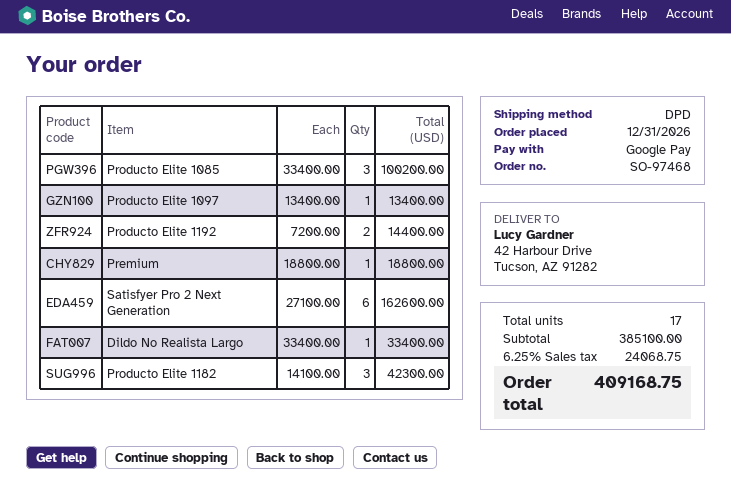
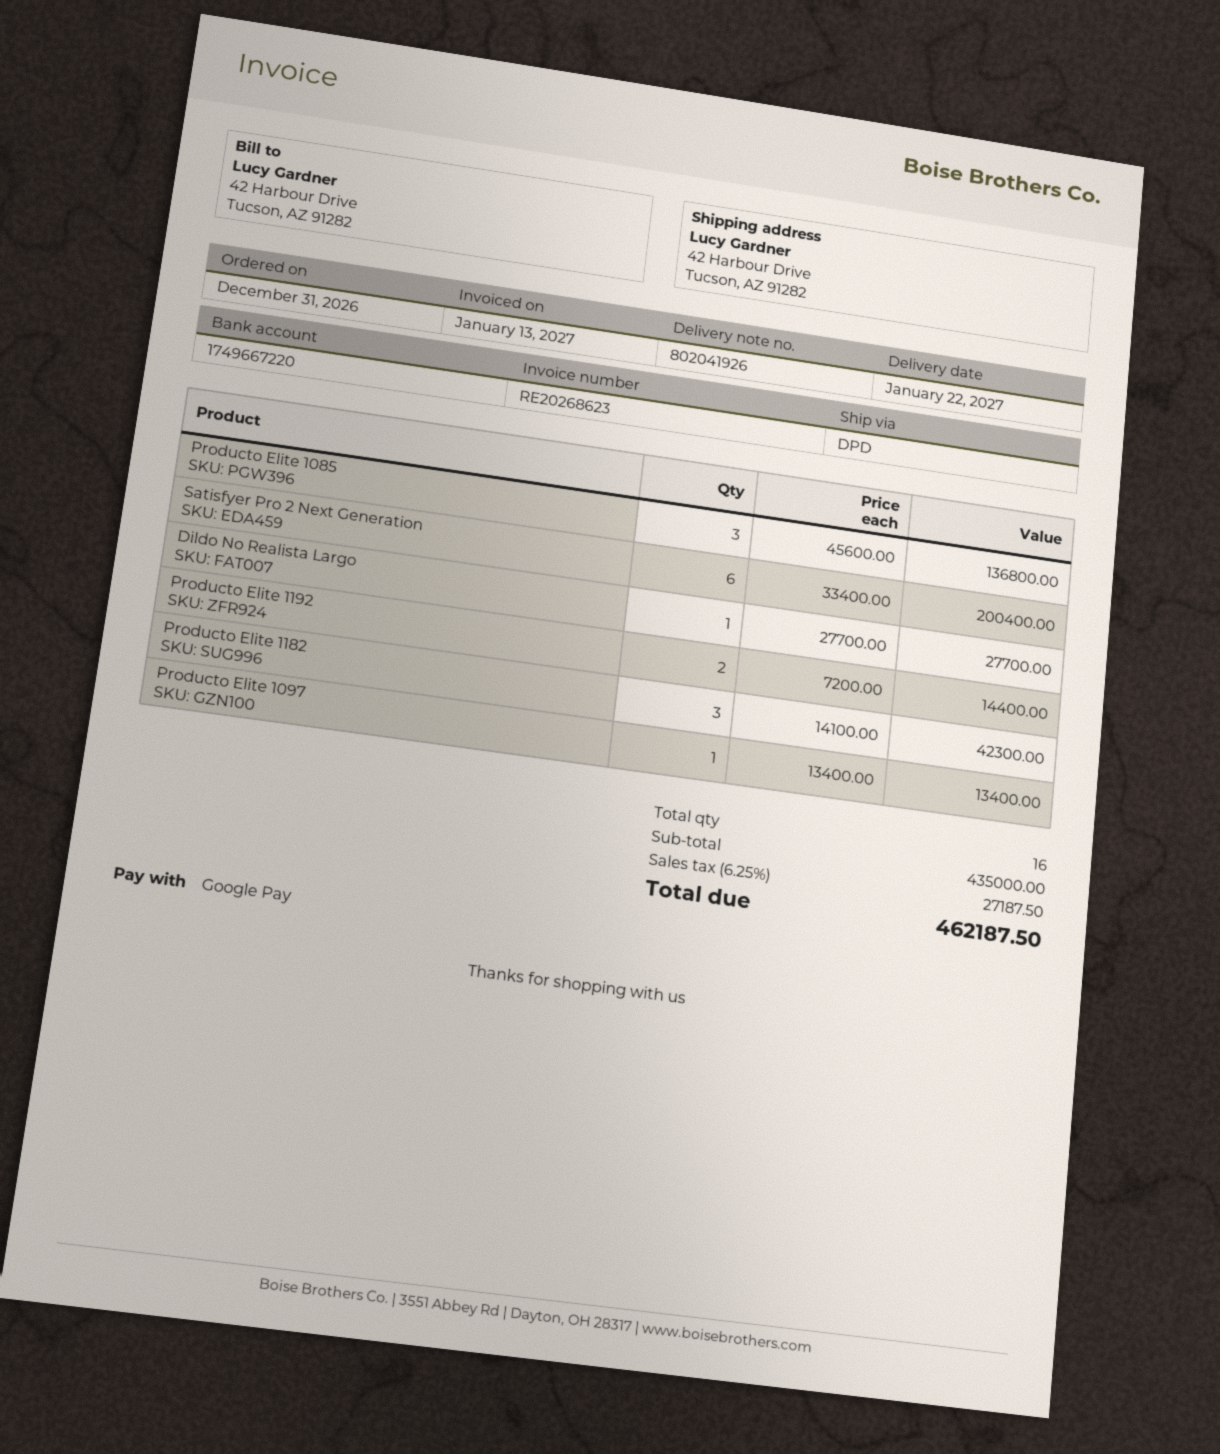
Producto Elite 1085: 3 x 33400.00 = 100200.00 -> 3 x 45600.00 = 136800.00
Premium: 1 x 18800.00 = 18800.00 -> none
Satisfyer Pro 2 Next Generation: 6 x 27100.00 = 162600.00 -> 6 x 33400.00 = 200400.00
Dildo No Realista Largo: 1 x 33400.00 = 33400.00 -> 1 x 27700.00 = 27700.00
total quantity: 17 -> 16
subtotal: 385100.00 -> 435000.00
tax: 6.25% = 24068.75 -> 6.25% = 27187.50
total: 409168.75 -> 462187.50

